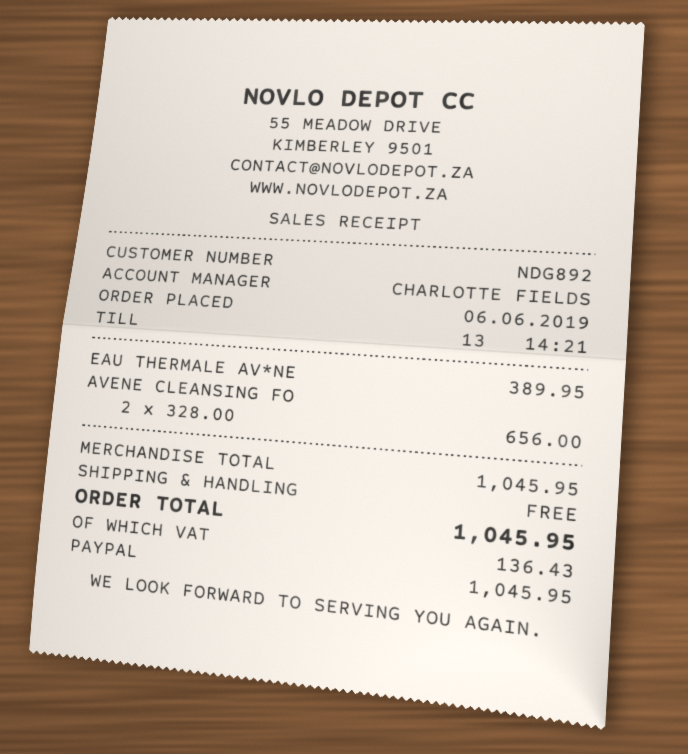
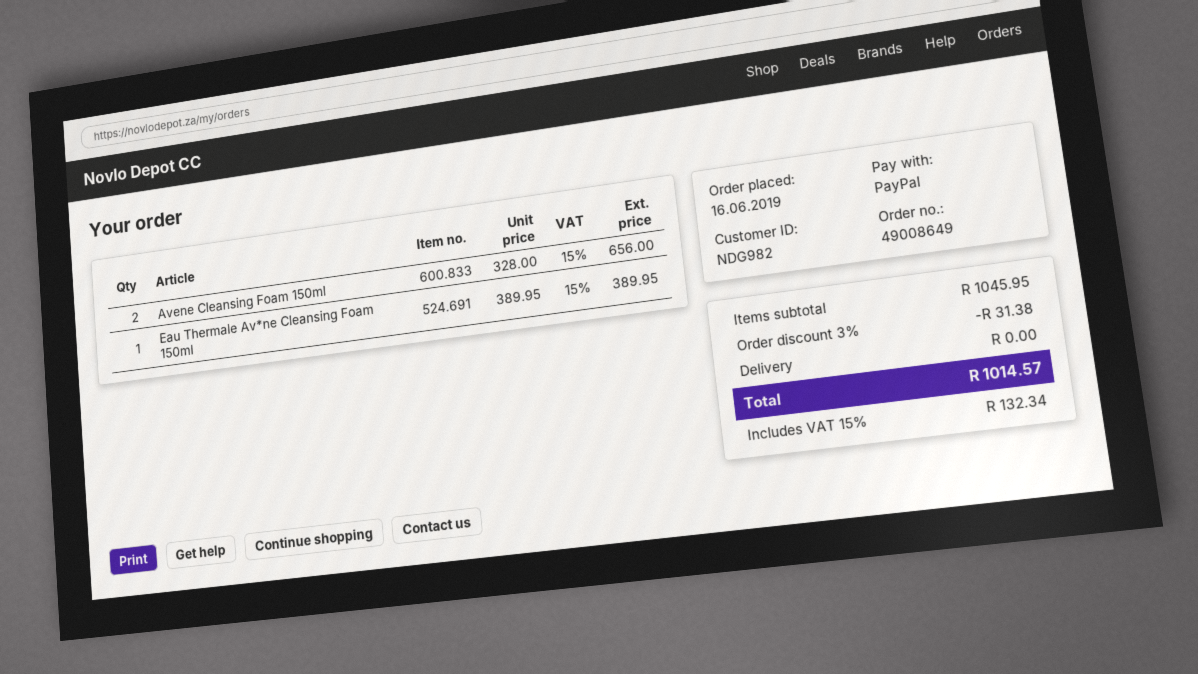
order date: 2019-06-06 -> 2019-06-16
customer number: NDG892 -> NDG982
discount: none -> 3% = 31.38
tax: 136.43 -> 132.34
total: 1045.95 -> 1014.57

